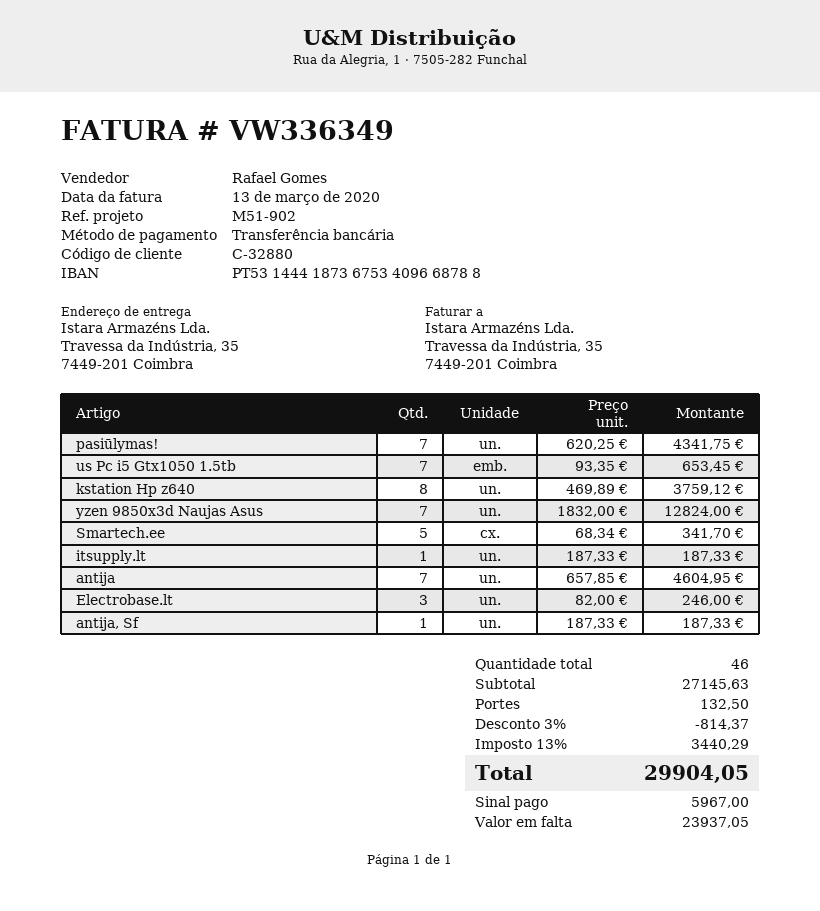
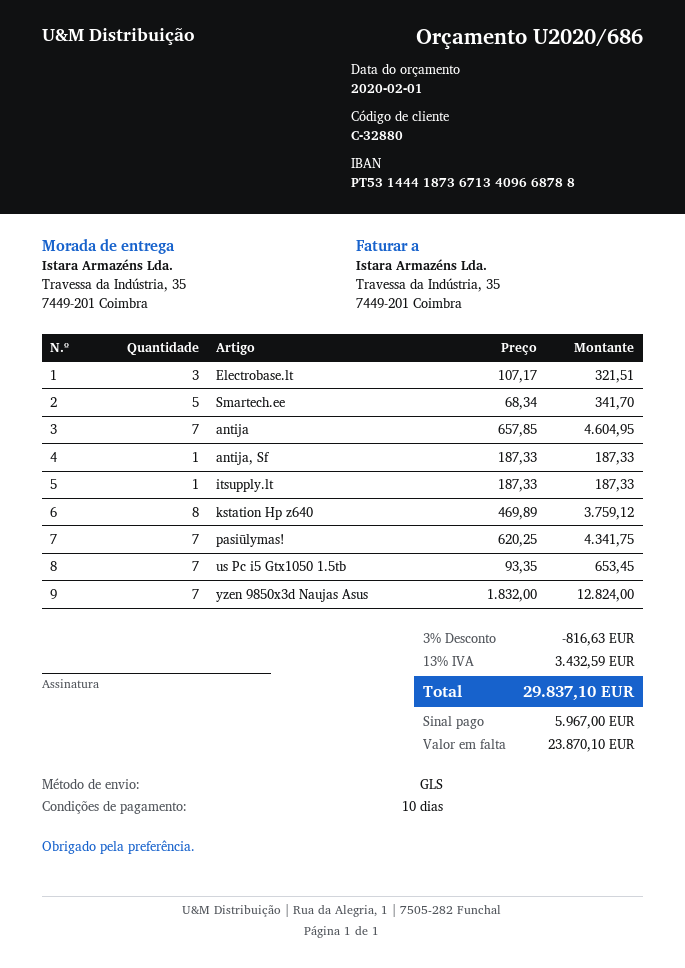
bank account: PT53144418736753409668788 -> PT53144418736713409668788
Electrobase.lt: 3 x 82.00 = 246.00 -> 3 x 107.17 = 321.51
discount: 3% = 814.37 -> 3% = 816.63
shipping: 132.50 -> none
tax: 13% = 3440.29 -> 13% = 3432.59
total: 29904.05 -> 29837.10
balance: 23937.05 -> 23870.10

